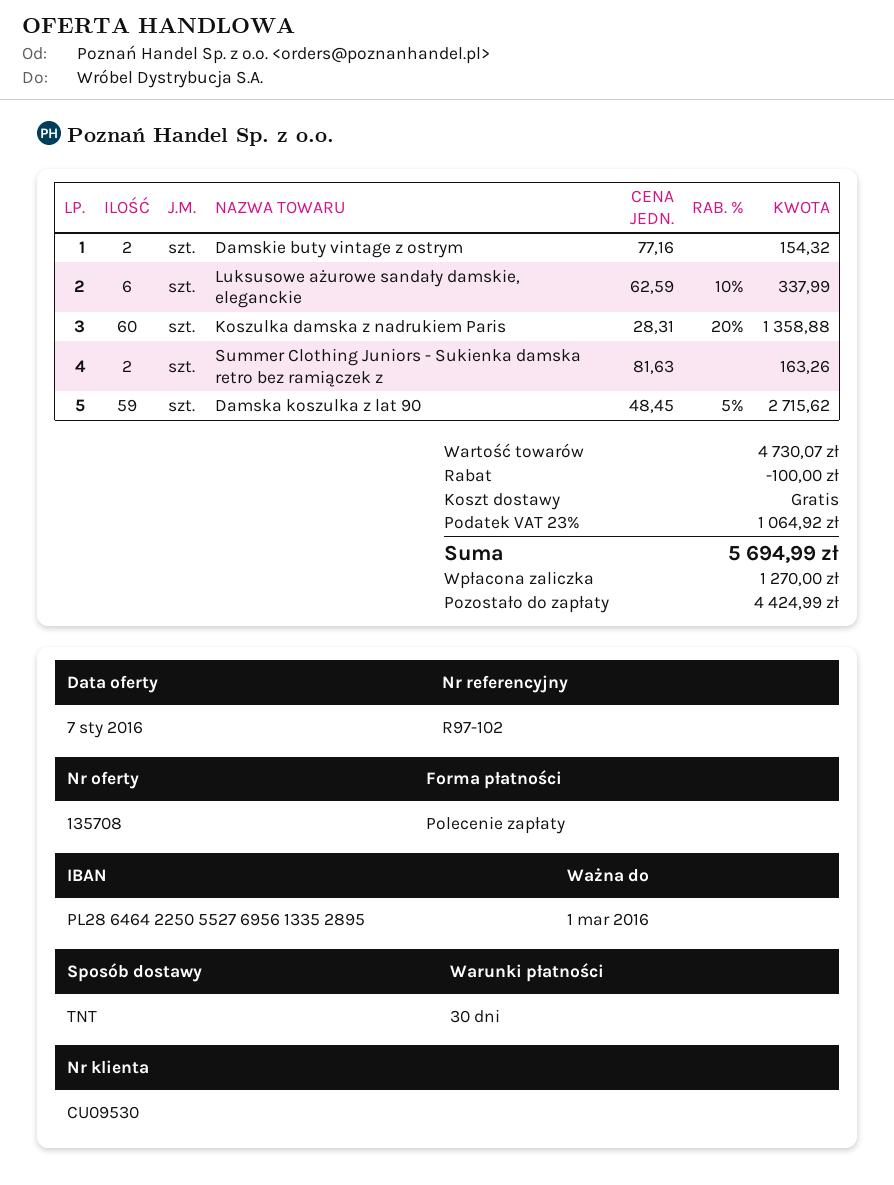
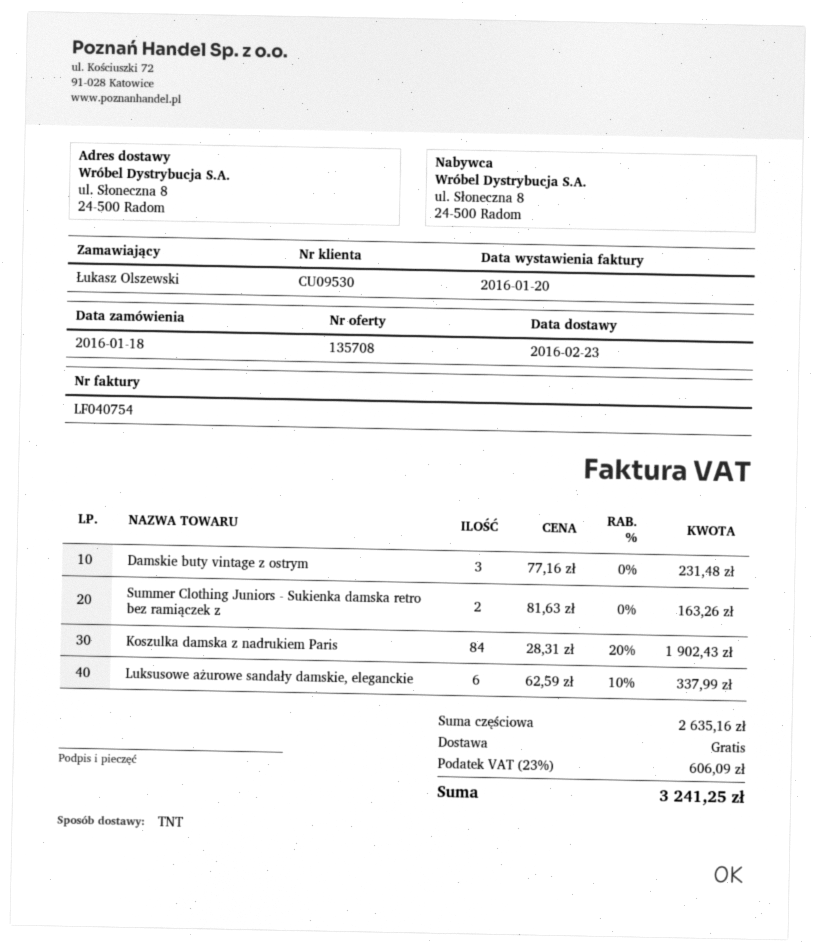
Damskie buty vintage z ostrym: 2 x 77.16 = 154.32 -> 3 x 77.16 = 231.48
Koszulka damska z nadrukiem Paris: 60 x 28.31 - 20% = 1358.88 -> 84 x 28.31 - 20% = 1902.43
Damska koszulka z lat 90: 59 x 48.45 - 5% = 2715.62 -> none
subtotal: 4730.07 -> 2635.16
discount: 100.00 -> none
tax: 23% = 1064.92 -> 23% = 606.09
total: 5694.99 -> 3241.25

